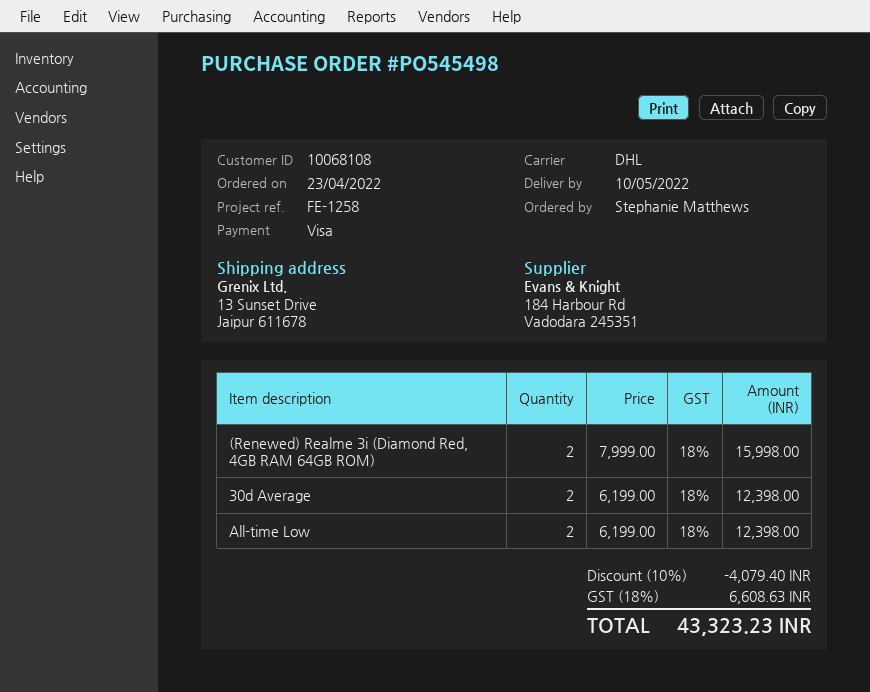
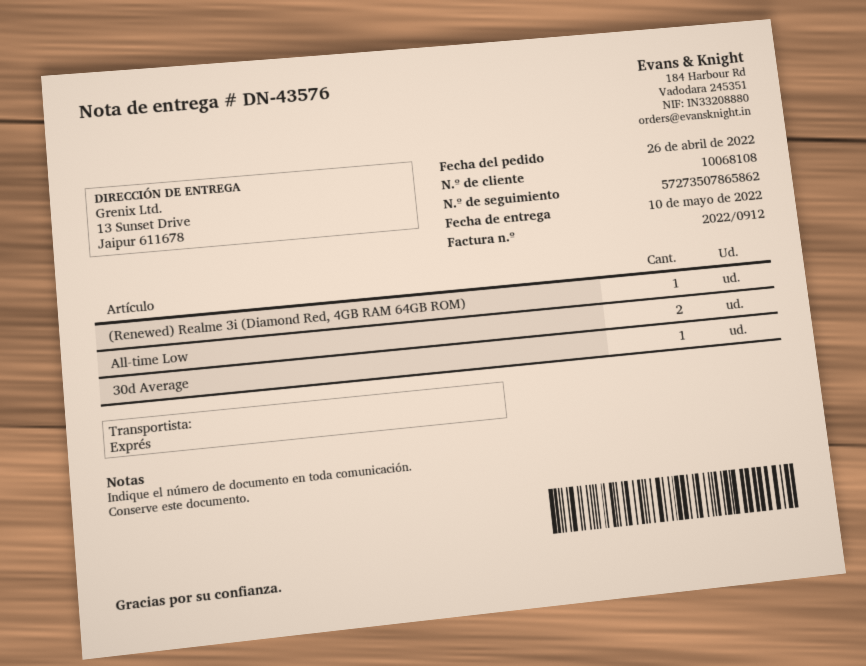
order date: 2022-04-23 -> 2022-04-26
shipping method: DHL -> express
(Renewed) Realme 3i (Diamond Red, 4GB RAM 64GB ROM): 2 -> 1
30d Average: 2 -> 1

